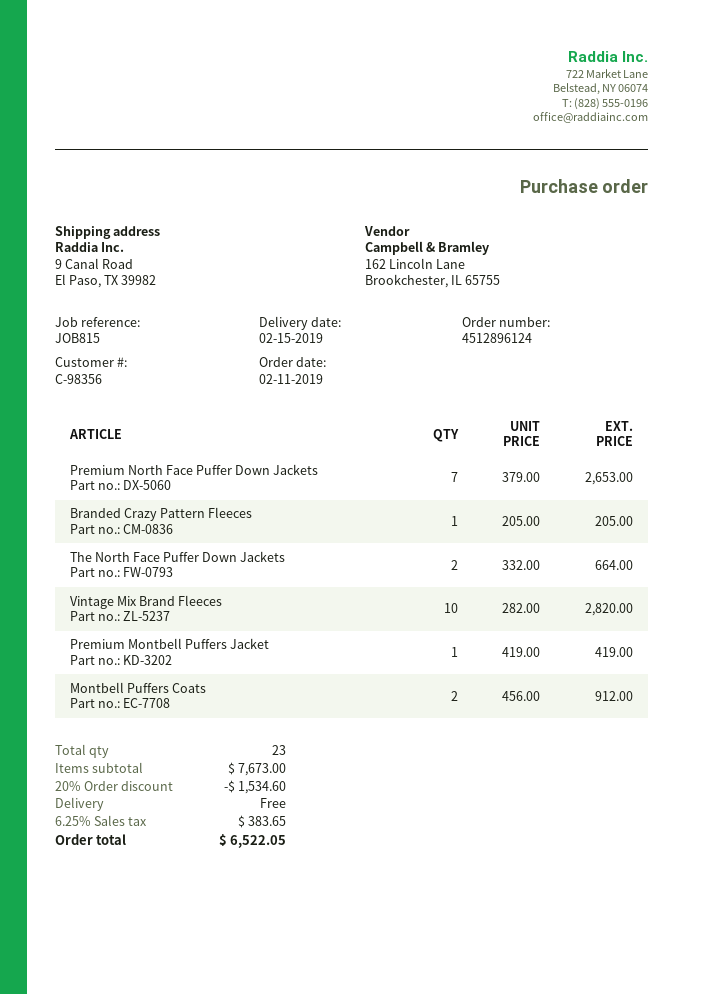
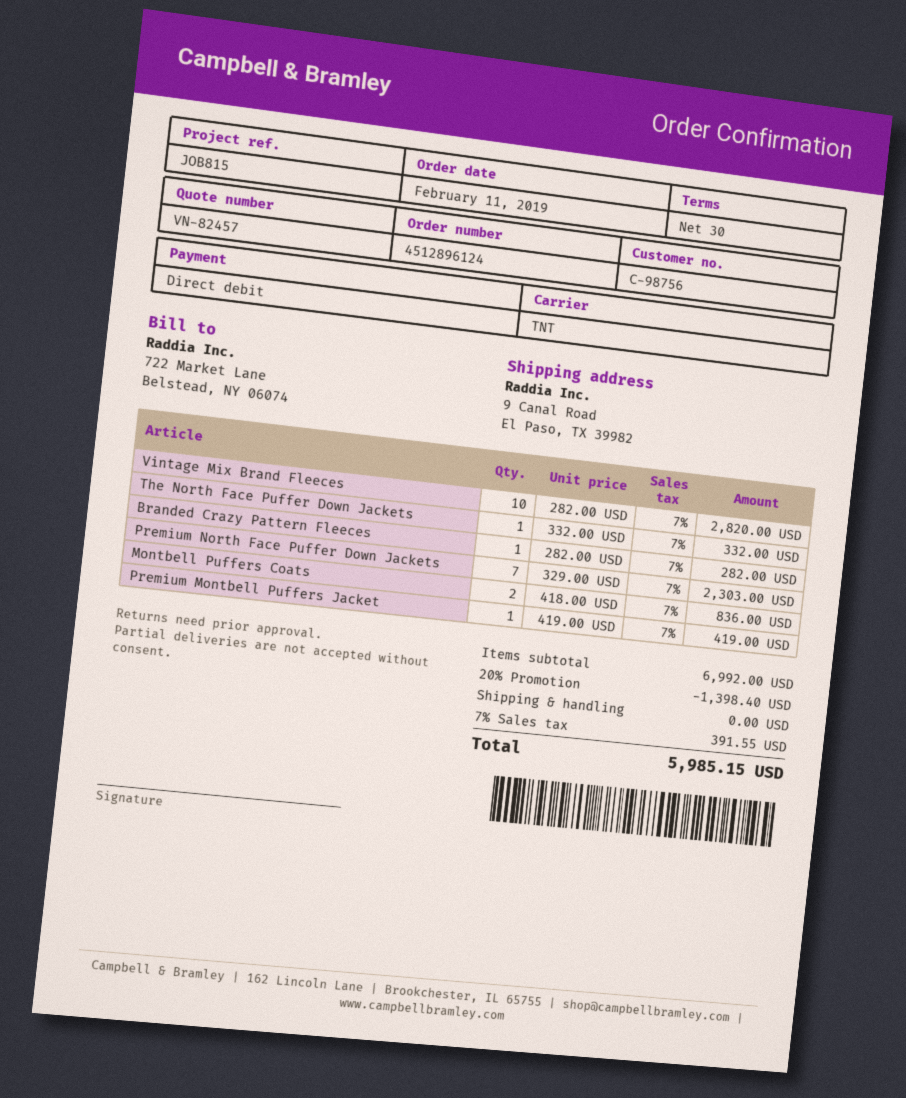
customer number: C-98356 -> C-98756
Premium North Face Puffer Down Jackets: 7 x 379.00 = 2653.00 -> 7 x 329.00 = 2303.00
Branded Crazy Pattern Fleeces: 1 x 205.00 = 205.00 -> 1 x 282.00 = 282.00
The North Face Puffer Down Jackets: 2 x 332.00 = 664.00 -> 1 x 332.00 = 332.00
Montbell Puffers Coats: 2 x 456.00 = 912.00 -> 2 x 418.00 = 836.00
subtotal: 7673.00 -> 6992.00
discount: 20% = 1534.60 -> 20% = 1398.40
tax: 6.25% = 383.65 -> 7% = 391.55
total: 6522.05 -> 5985.15

